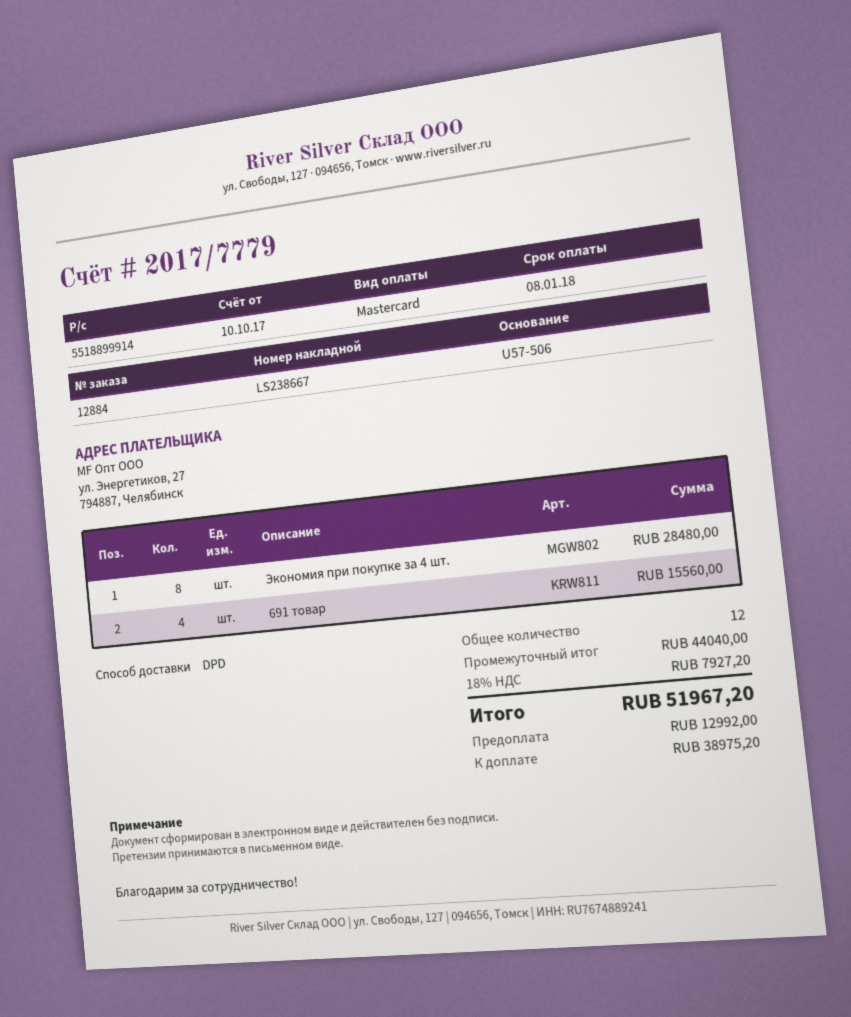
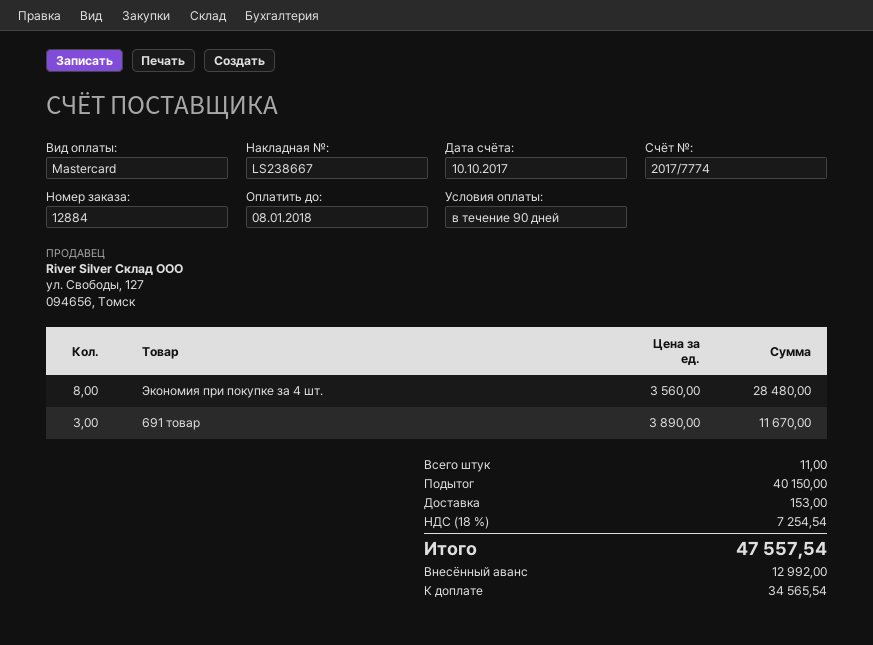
invoice number: 2017/7779 -> 2017/7774
691 товар: 4 for 15560.00 -> 3 for 11670.00
total quantity: 12 -> 11
subtotal: 44040.00 -> 40150.00
shipping: none -> 153.00
tax: 18% = 7927.20 -> 18% = 7254.54
total: 51967.20 -> 47557.54
balance: 38975.20 -> 34565.54

